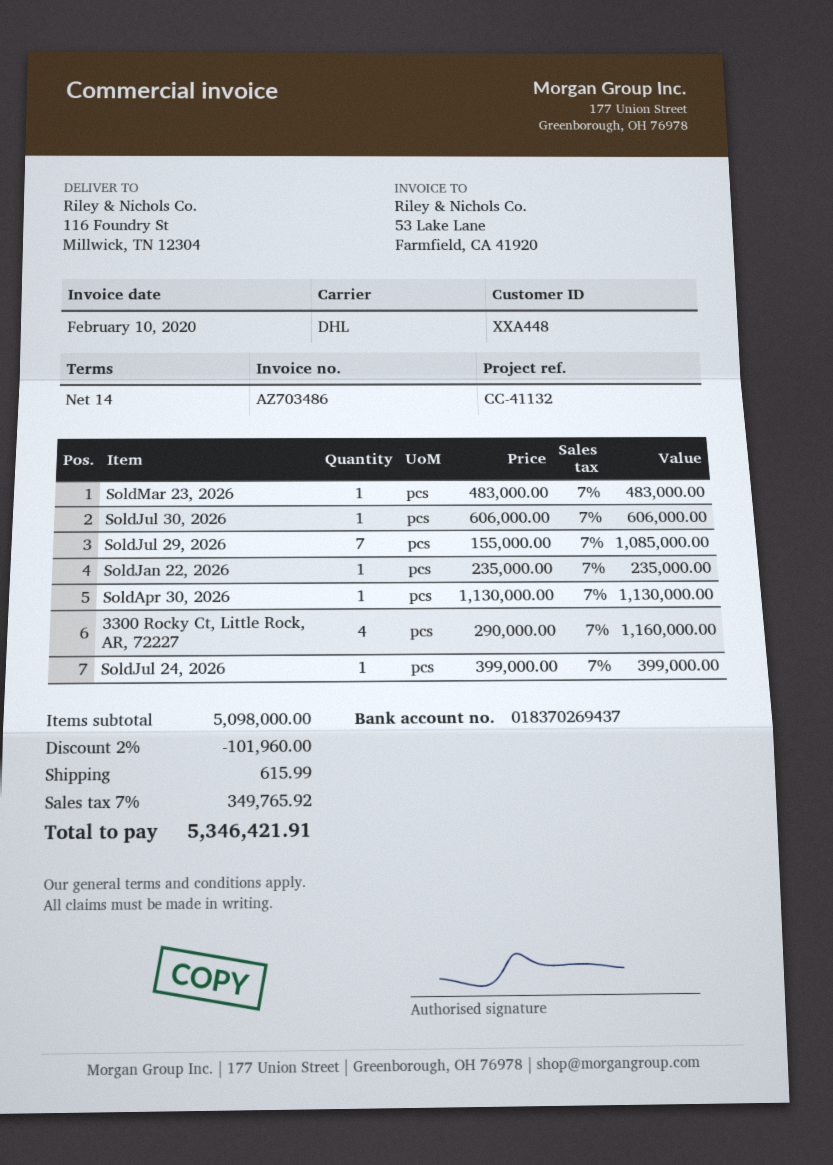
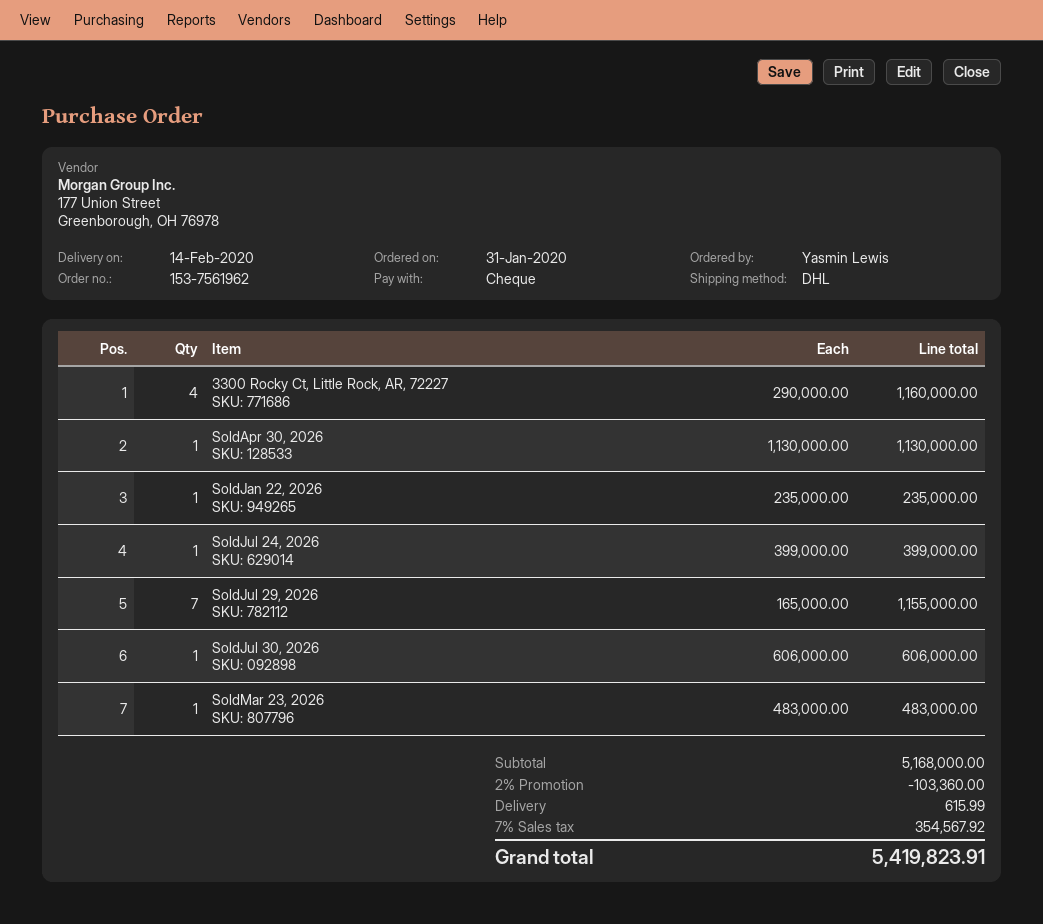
SoldJul 29, 2026: 7 x 155000.00 = 1085000.00 -> 7 x 165000.00 = 1155000.00
subtotal: 5098000.00 -> 5168000.00
discount: 2% = 101960.00 -> 2% = 103360.00
tax: 7% = 349765.92 -> 7% = 354567.92
total: 5346421.91 -> 5419823.91

